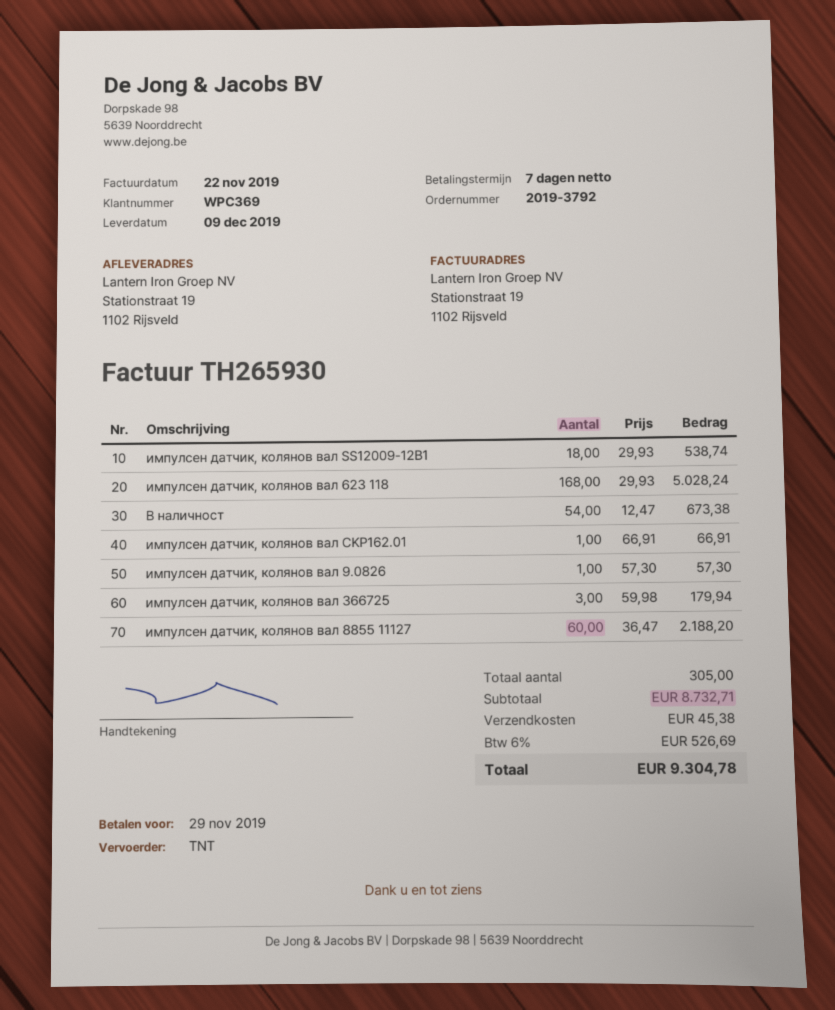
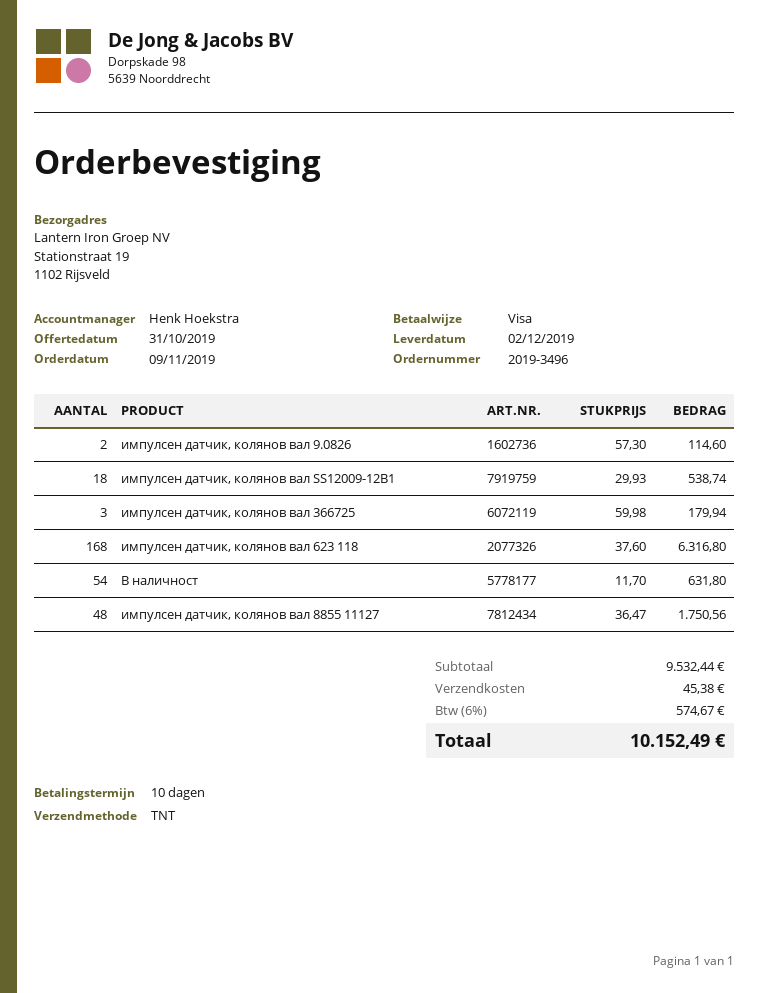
order number: 2019-3792 -> 2019-3496
delivery date: 2019-12-09 -> 2019-12-02
payment terms: 7 days -> 10 days
импулсен датчик, колянов вал 623 118: 168 x 29.93 = 5028.24 -> 168 x 37.60 = 6316.80
В наличност: 54 x 12.47 = 673.38 -> 54 x 11.70 = 631.80
импулсен датчик, колянов вал CKP162.01: 1 x 66.91 = 66.91 -> none
импулсен датчик, колянов вал 9.0826: 1 x 57.30 = 57.30 -> 2 x 57.30 = 114.60
импулсен датчик, колянов вал 8855 11127: 60 x 36.47 = 2188.20 -> 48 x 36.47 = 1750.56
subtotal: 8732.71 -> 9532.44
tax: 6% = 526.69 -> 6% = 574.67
total: 9304.78 -> 10152.49

